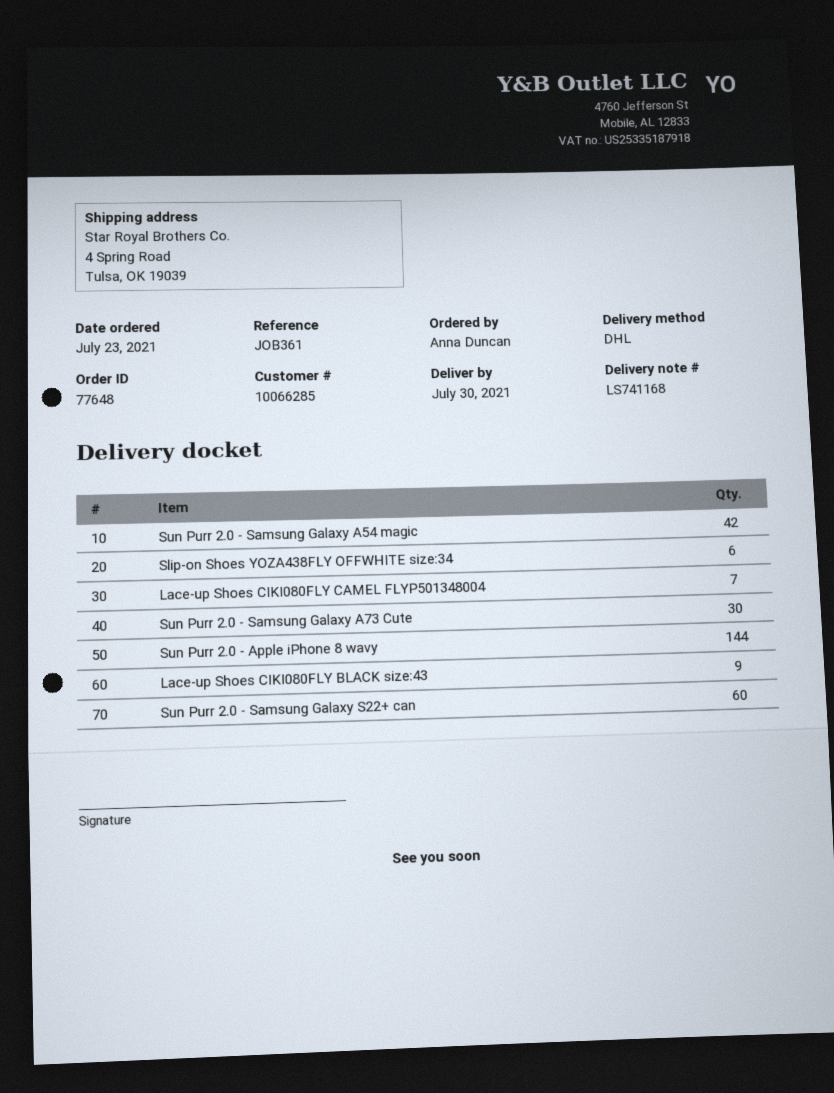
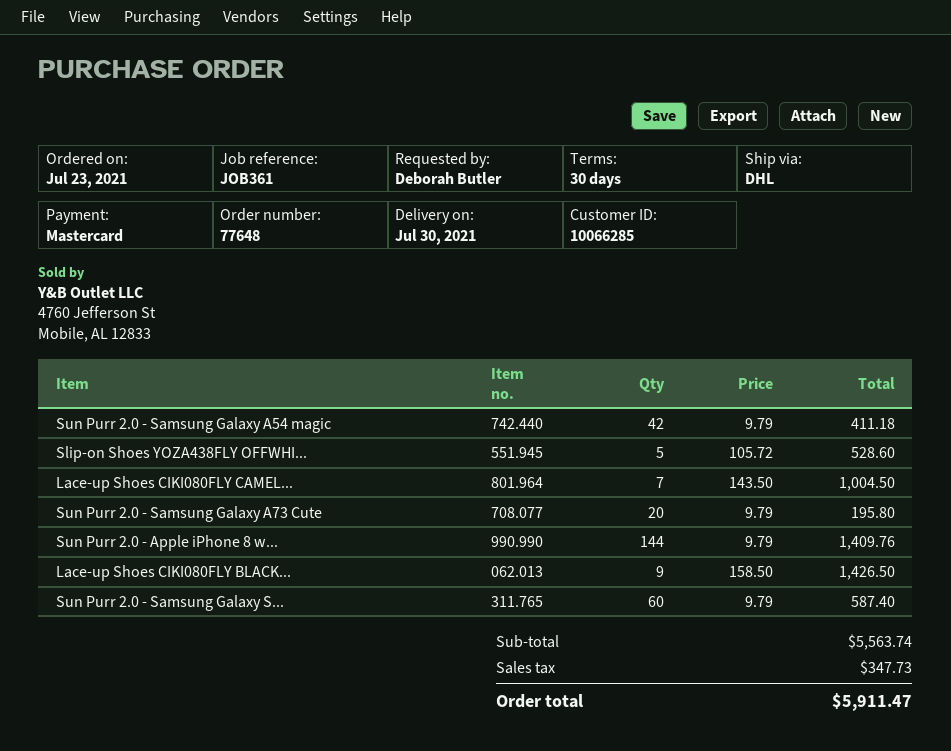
ordered by: Anna Duncan -> Deborah Butler
Slip-on Shoes YOZA438FLY OFFWHITE size:34: 6 -> 5
Sun Purr 2.0 - Samsung Galaxy A73 Cute: 30 -> 20

